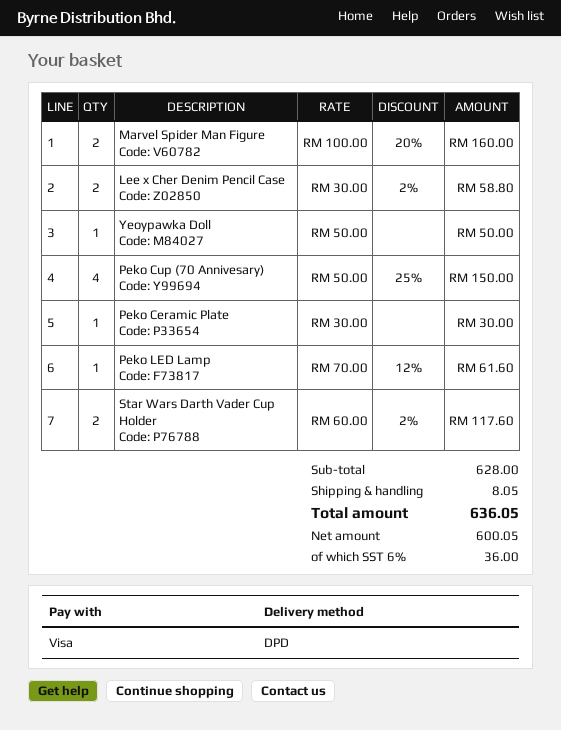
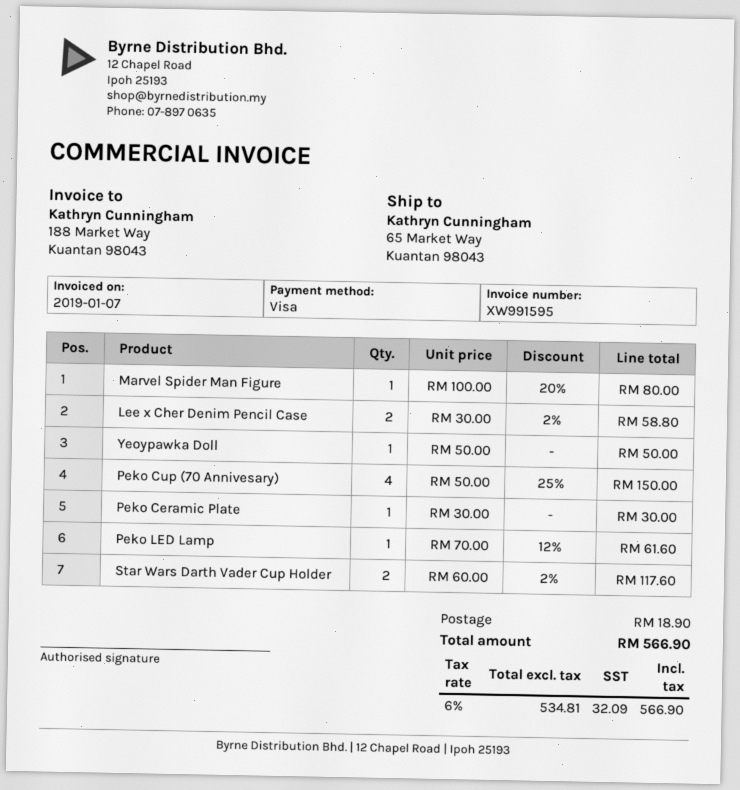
Marvel Spider Man Figure: 2 x 100.00 - 20% = 160.00 -> 1 x 100.00 - 20% = 80.00
shipping: 8.05 -> 18.90
net: 600.05 -> 534.81
tax: 6% = 36.00 -> 6% = 32.09
total: 636.05 -> 566.90

